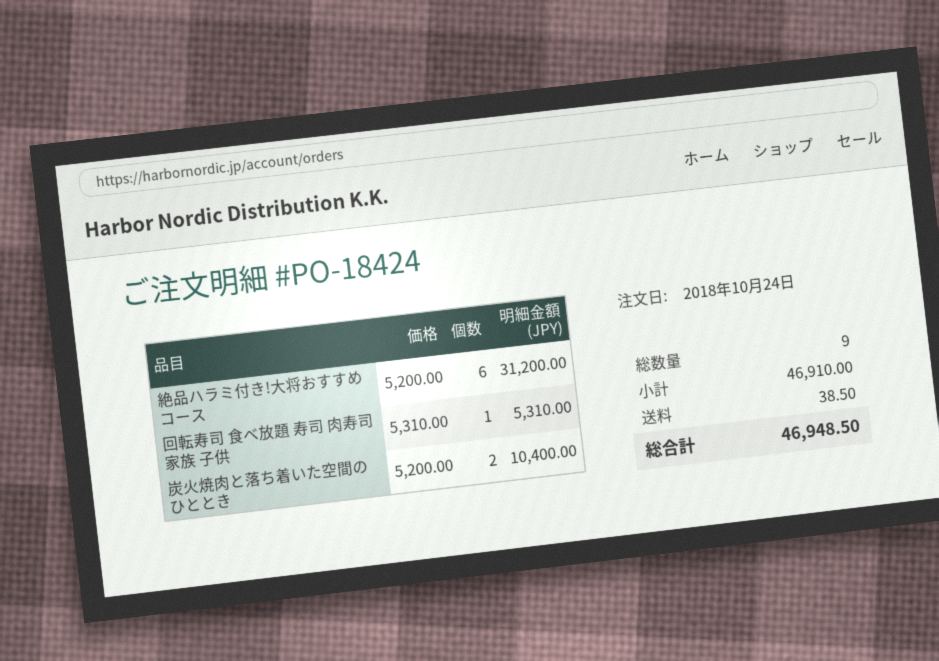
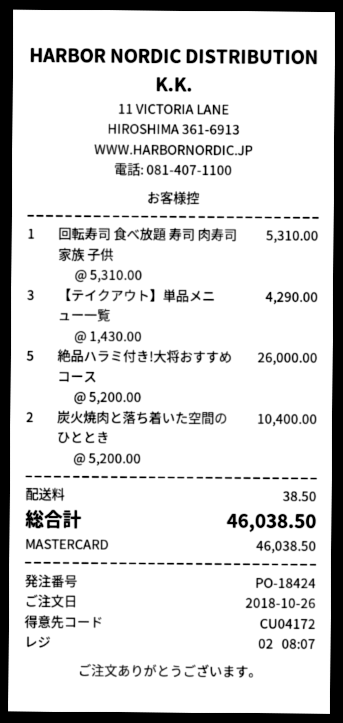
order date: 2018-10-24 -> 2018-10-26
絶品ハラミ付き!大将おすすめコース: 6 x 5200.00 = 31200.00 -> 5 x 5200.00 = 26000.00
【テイクアウト】単品メニュー一覧: none -> 3 x 1430.00 = 4290.00
total: 46948.50 -> 46038.50

